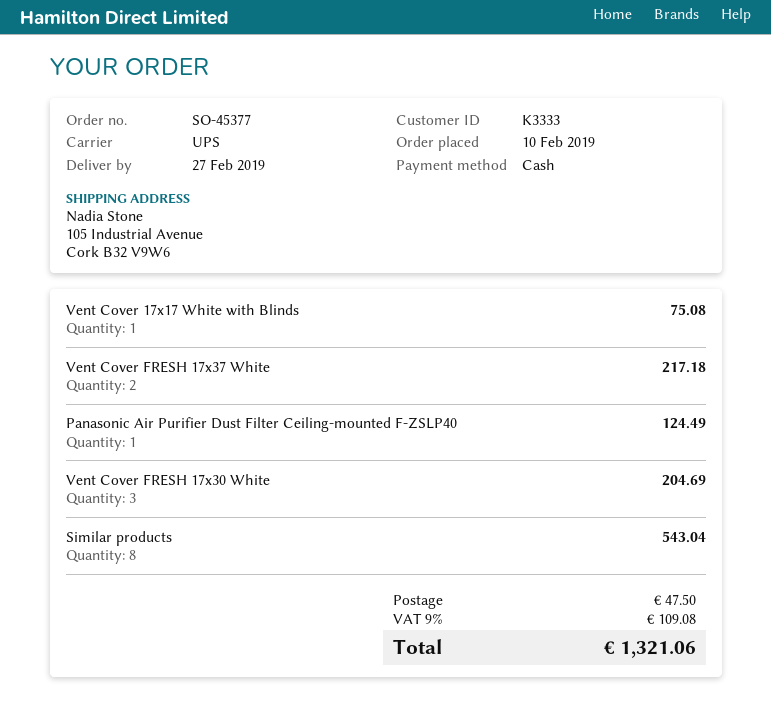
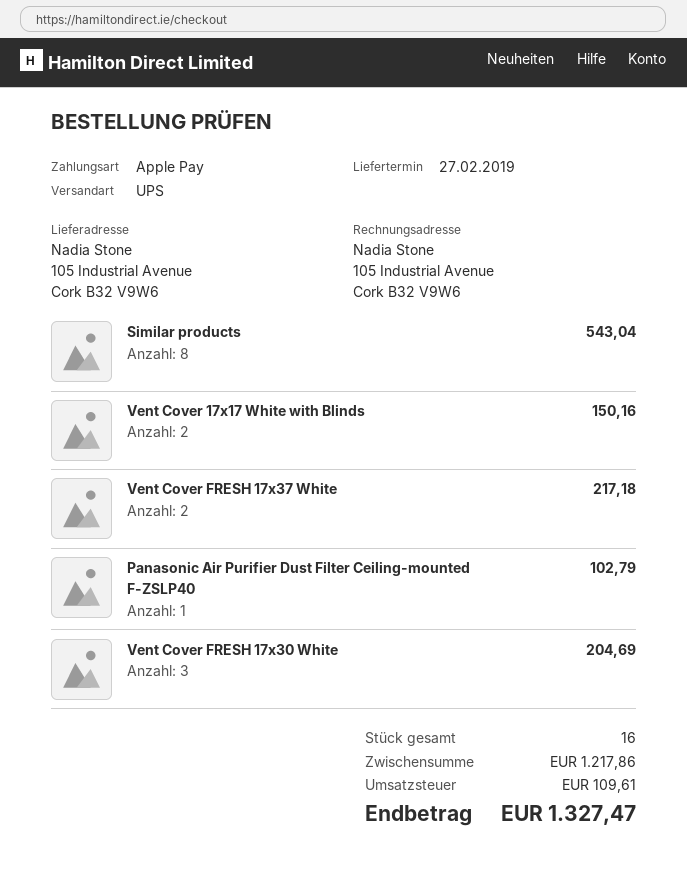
payment method: cash -> Apple Pay
Vent Cover 17x17 White with Blinds: 1 for 75.08 -> 2 for 150.16
Panasonic Air Purifier Dust Filter Ceiling-mounted F-ZSLP40: 1 for 124.49 -> 1 for 102.79
shipping: 47.50 -> none
tax: 109.08 -> 109.61
total: 1321.06 -> 1327.47

